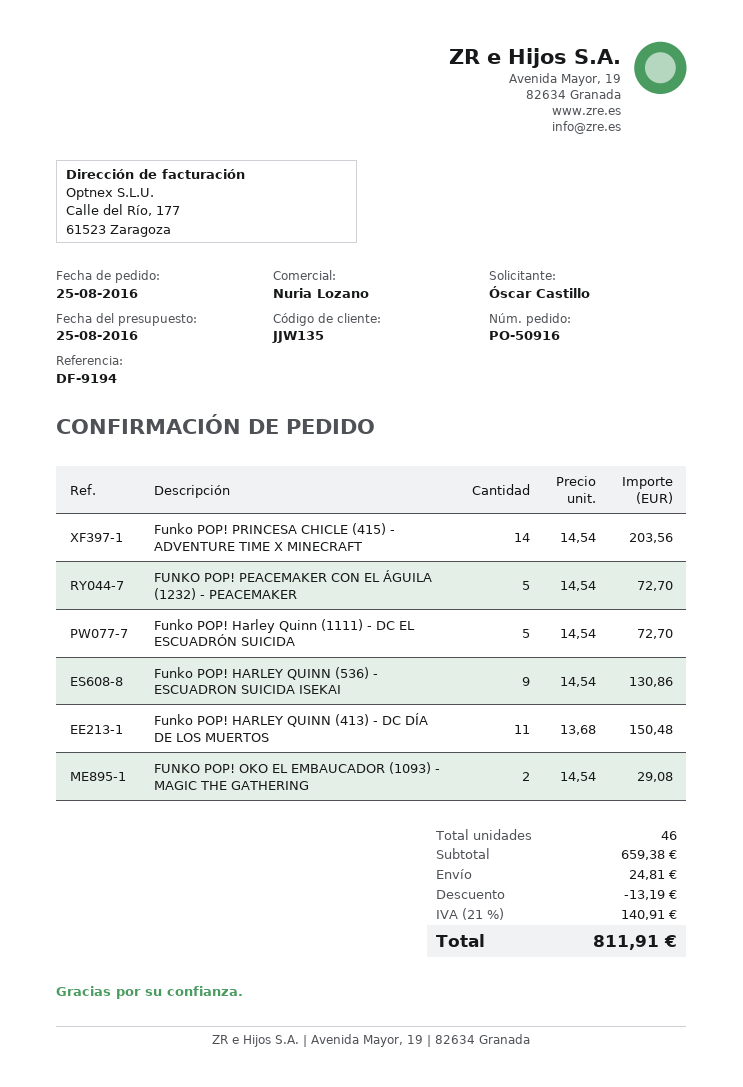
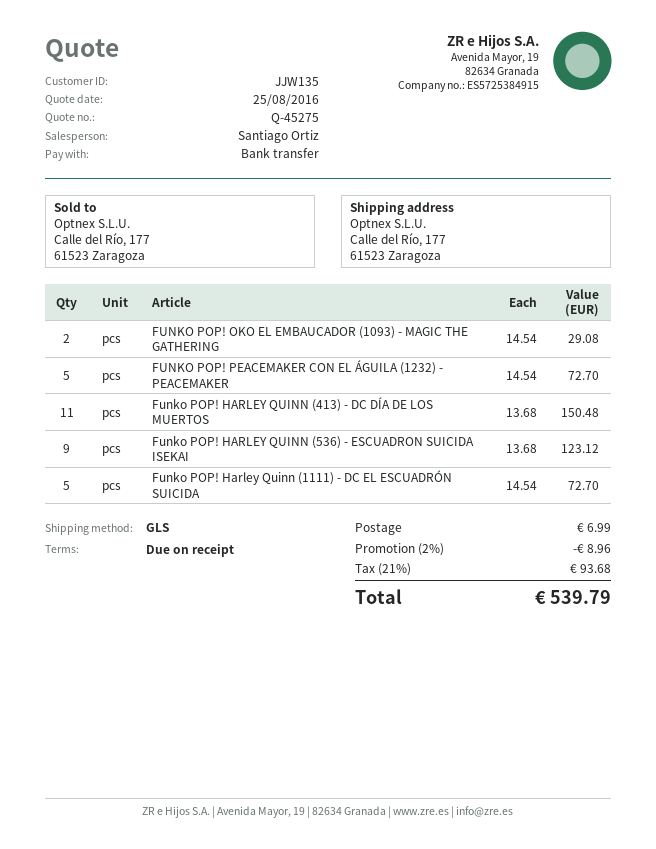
sales rep: Nuria Lozano -> Santiago Ortiz
Funko POP! PRINCESA CHICLE (415) - ADVENTURE TIME X MINECRAFT: 14 x 14.54 = 203.56 -> none
Funko POP! HARLEY QUINN (536) - ESCUADRON SUICIDA ISEKAI: 9 x 14.54 = 130.86 -> 9 x 13.68 = 123.12
discount: 13.19 -> 8.96
shipping: 24.81 -> 6.99
tax: 21% = 140.91 -> 21% = 93.68
total: 811.91 -> 539.79

